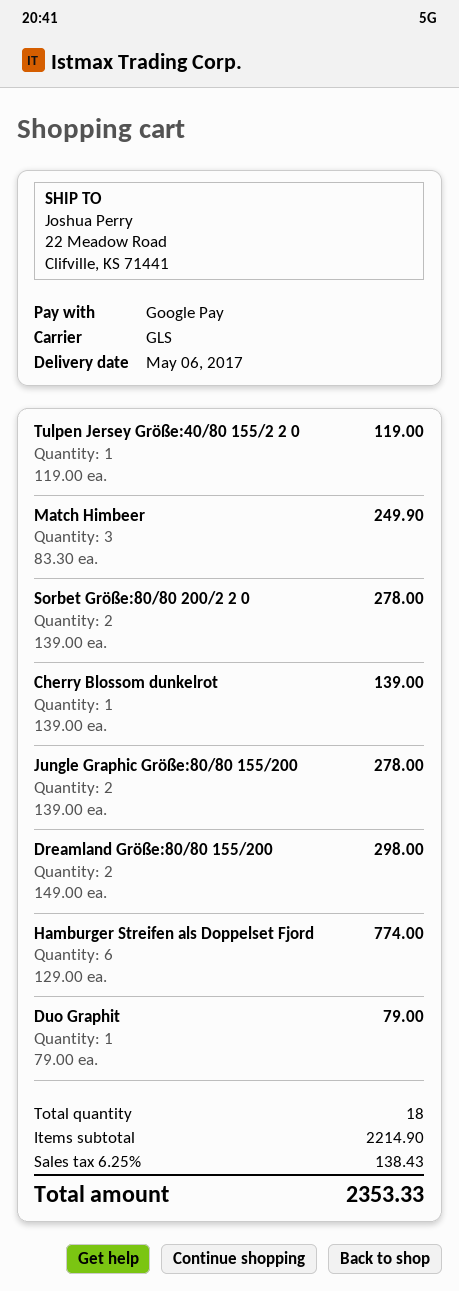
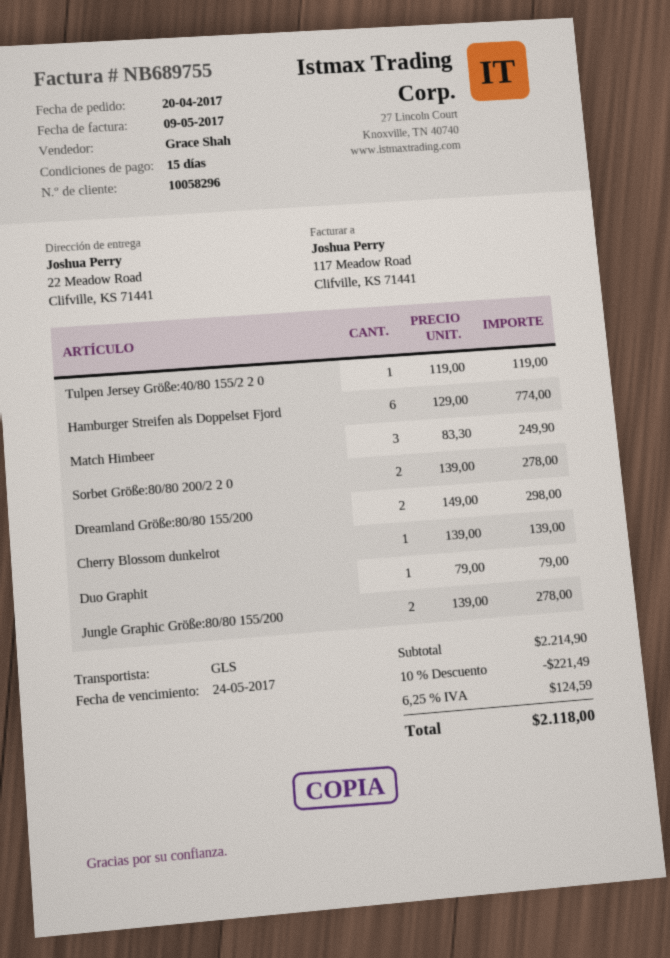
discount: none -> 10% = 221.49
tax: 6.25% = 138.43 -> 6.25% = 124.59
total: 2353.33 -> 2118.00

